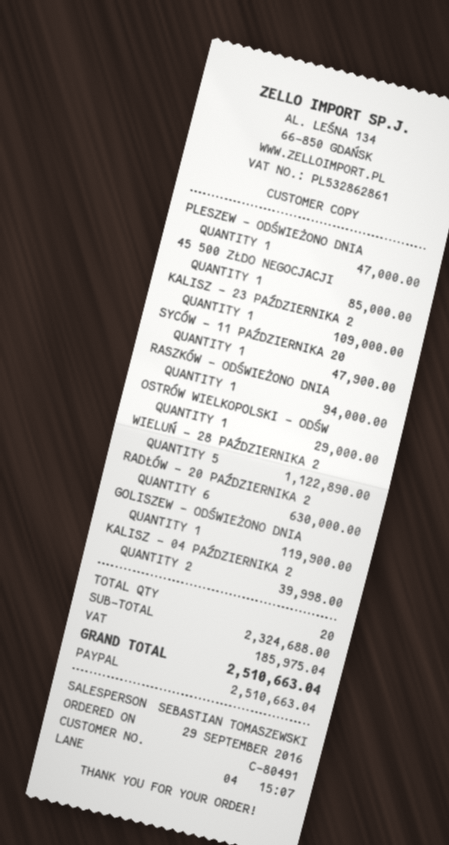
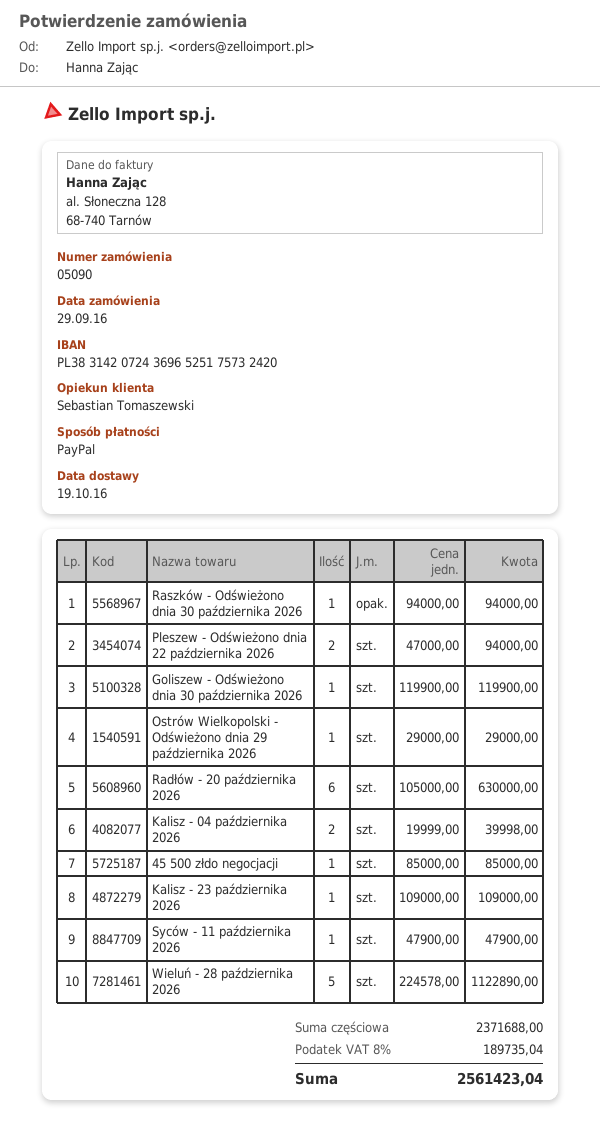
PLESZEW - ODŚWIEŻONO DNIA: 1 for 47000.00 -> 2 for 94000.00
subtotal: 2324688.00 -> 2371688.00
tax: 185975.04 -> 189735.04
total: 2510663.04 -> 2561423.04

